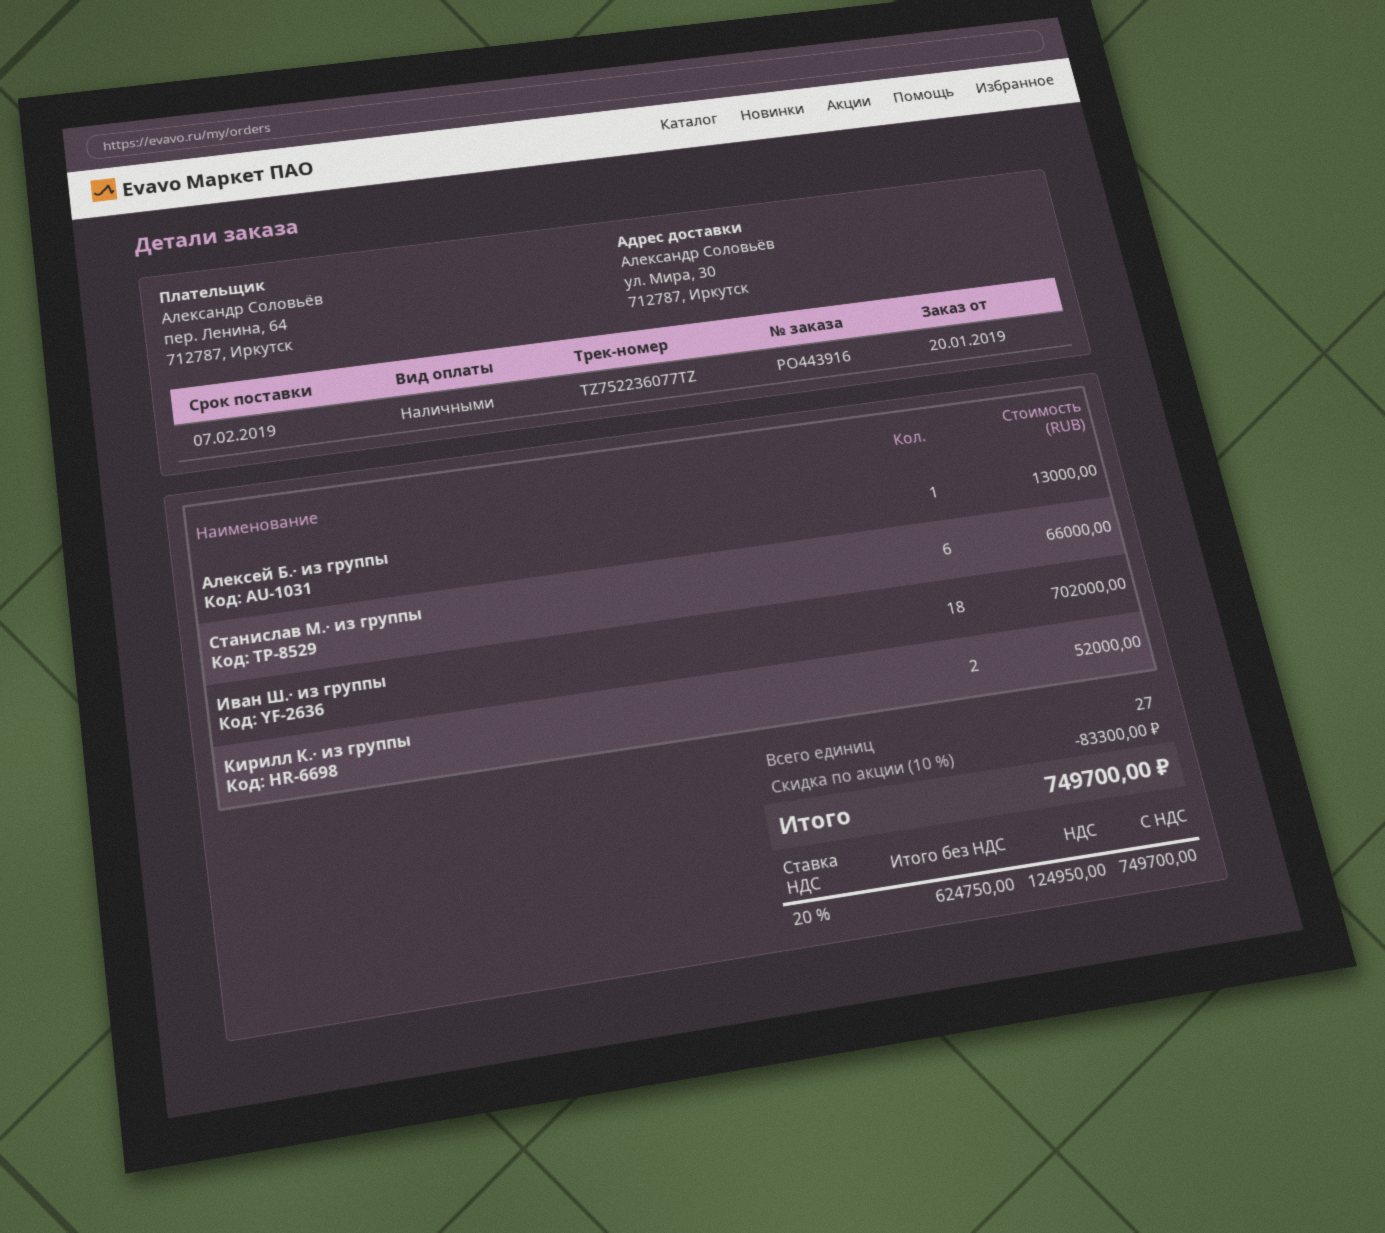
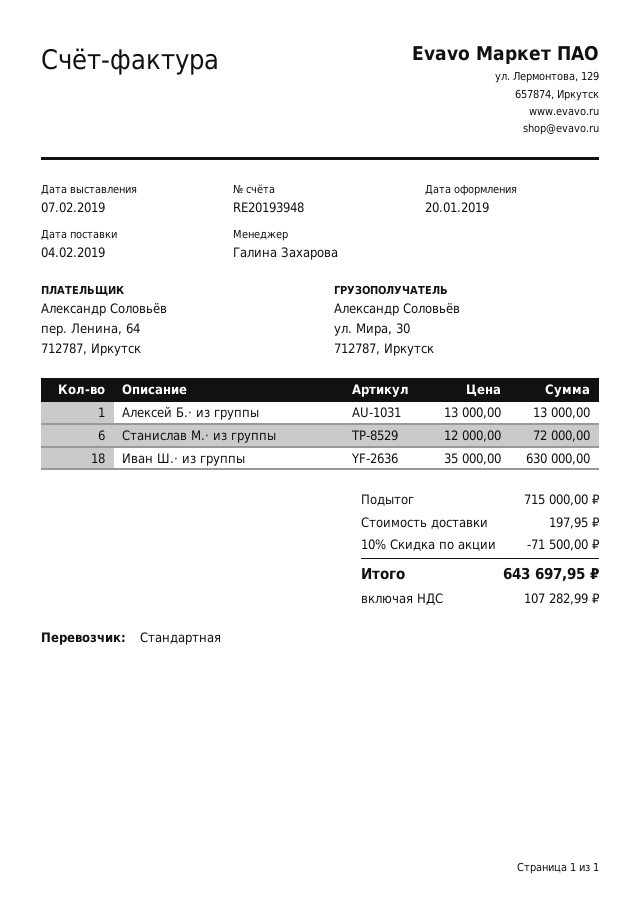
delivery date: 2019-02-07 -> 2019-02-04
Станислав М.· из группы: 6 for 66000.00 -> 6 for 72000.00
Иван Ш.· из группы: 18 for 702000.00 -> 18 for 630000.00
Кирилл К.· из группы: 2 for 52000.00 -> none
discount: 10% = 83300.00 -> 10% = 71500.00
shipping: none -> 197.95
tax: 124950.00 -> 107282.99
total: 749700.00 -> 643697.95

